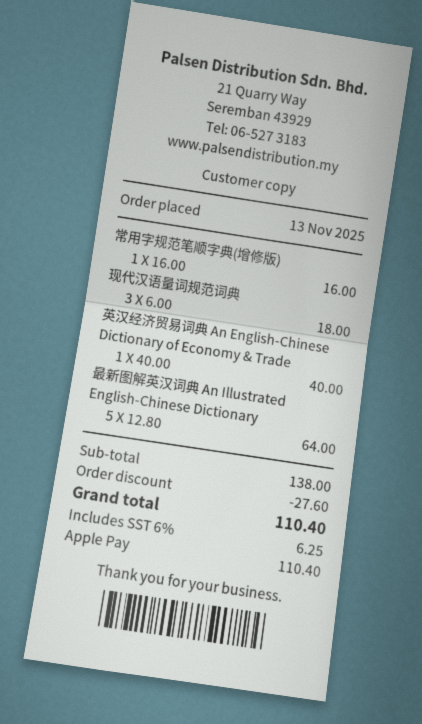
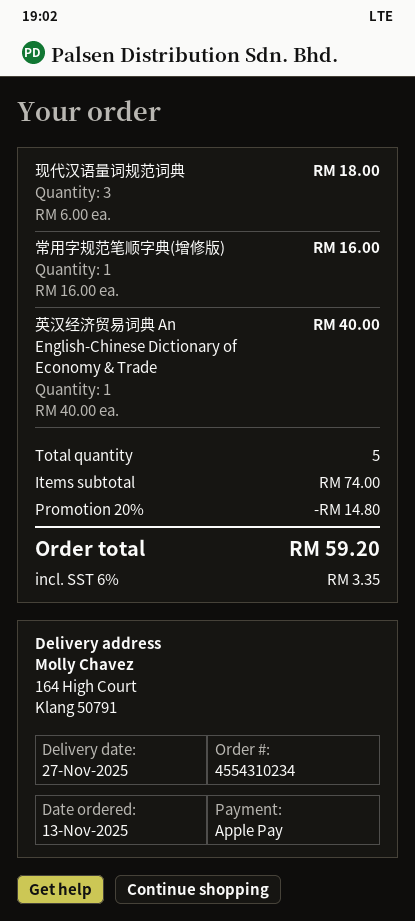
最新图解英汉词典 An Illustrated English-Chinese Dictionary: 5 x 12.80 = 64.00 -> none
subtotal: 138.00 -> 74.00
discount: 27.60 -> 14.80
tax: 6% = 6.25 -> 6% = 3.35
total: 110.40 -> 59.20

